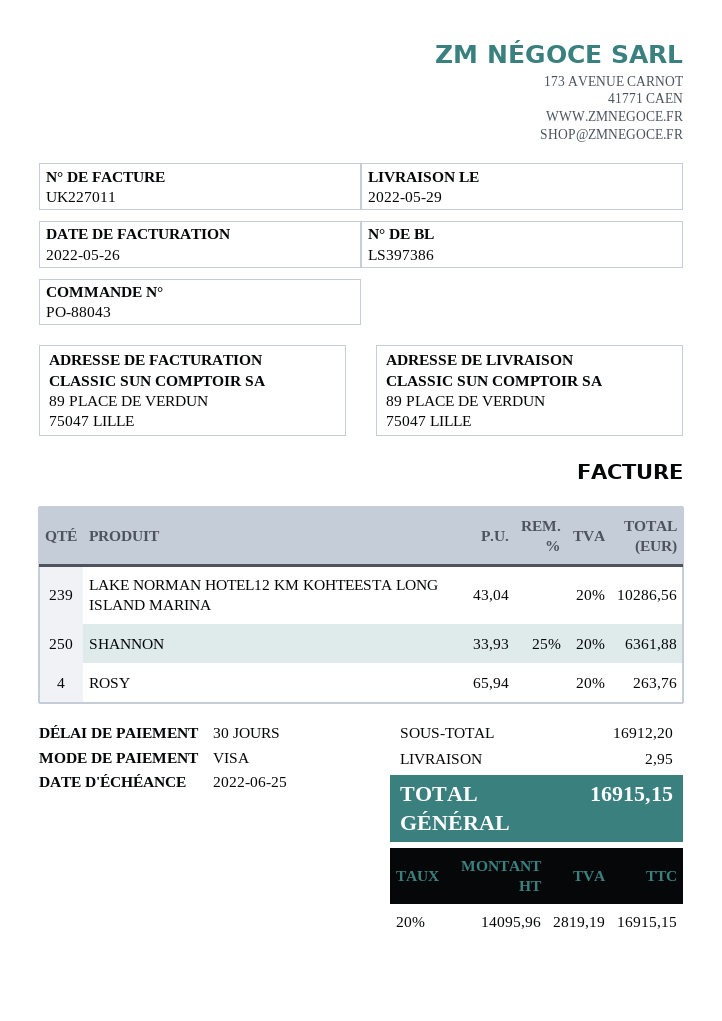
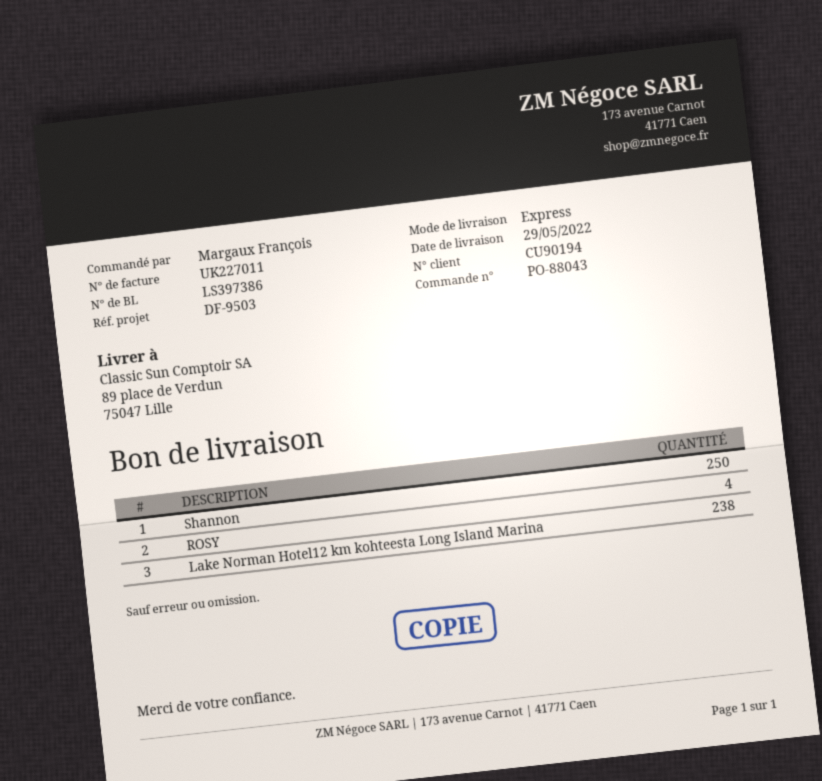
LAKE NORMAN HOTEL12 KM KOHTEESTA LONG ISLAND MARINA: 239 -> 238

